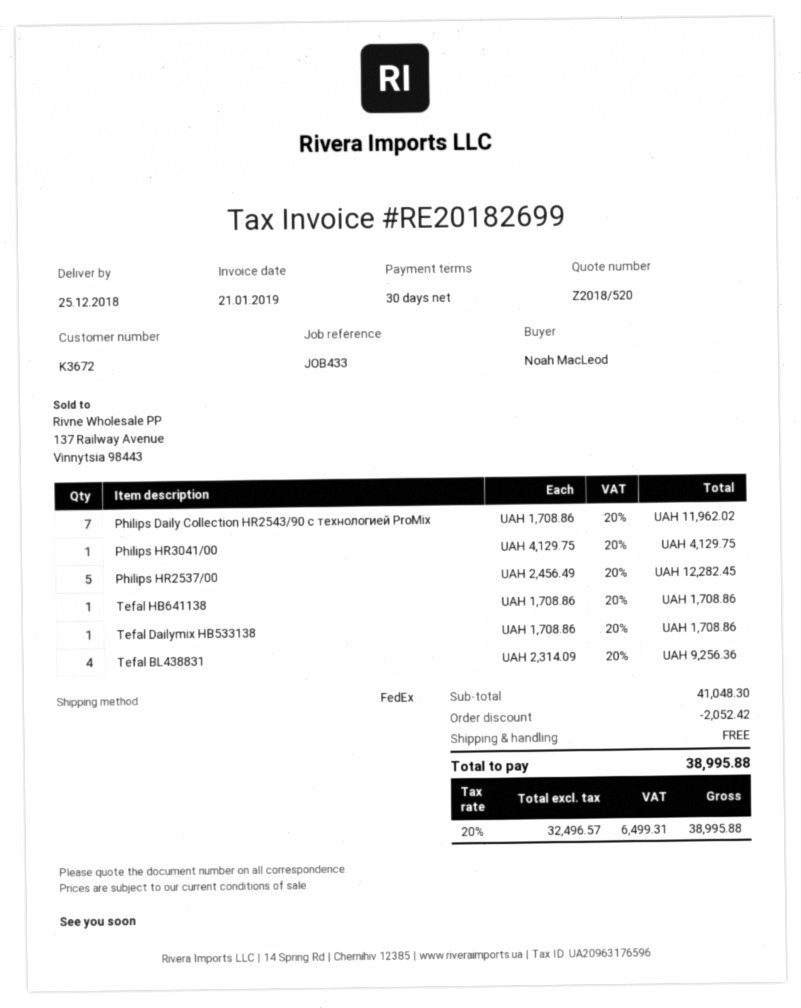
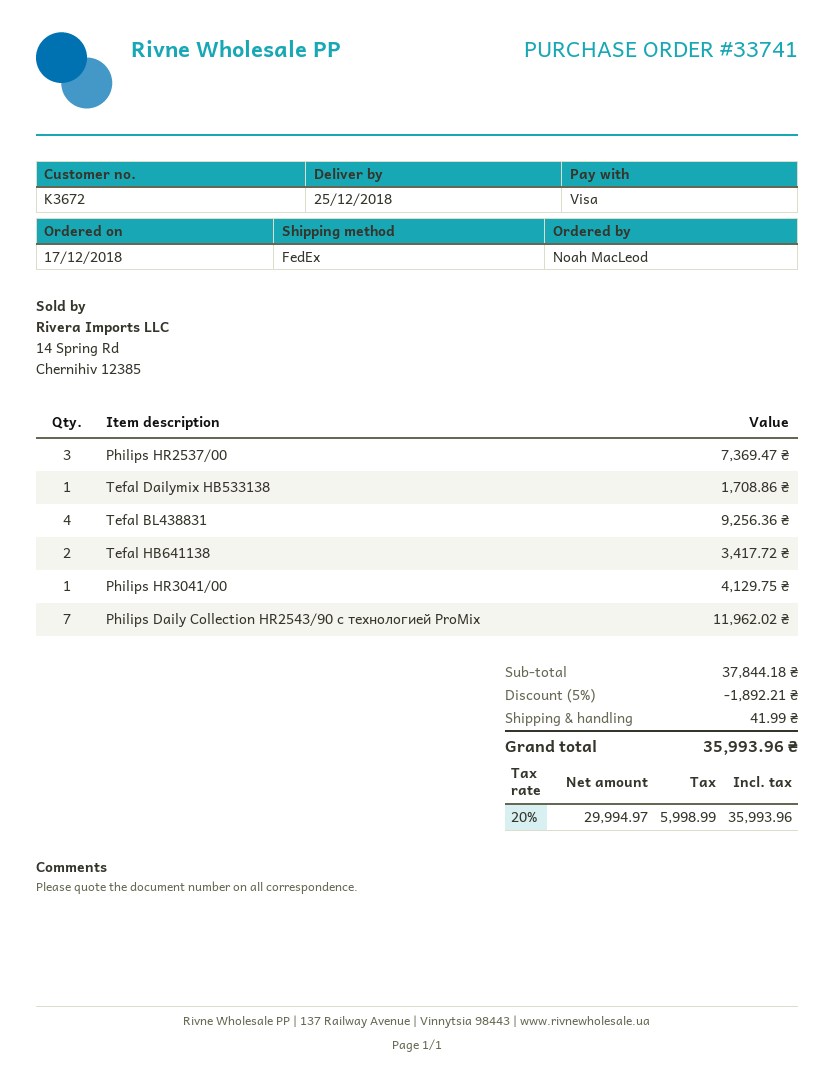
Philips HR2537/00: 5 for 12282.45 -> 3 for 7369.47
Tefal HB641138: 1 for 1708.86 -> 2 for 3417.72
subtotal: 41048.30 -> 37844.18
discount: 2052.42 -> 1892.21
shipping: 0.00 -> 41.99
net: 32496.57 -> 29994.97
tax: 20% = 6499.31 -> 20% = 5998.99
total: 38995.88 -> 35993.96

